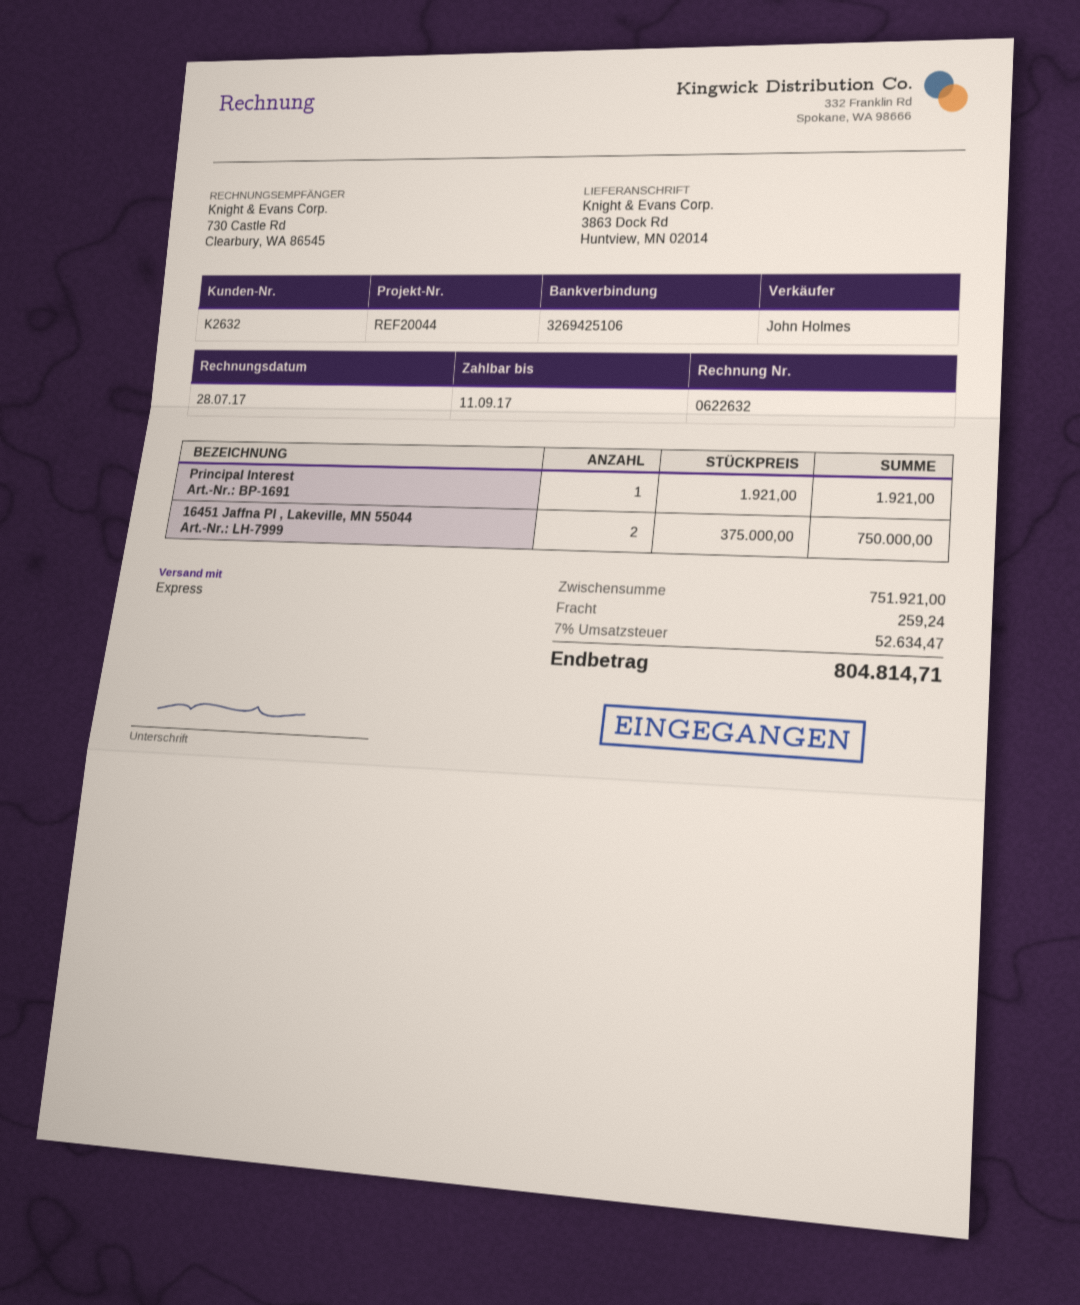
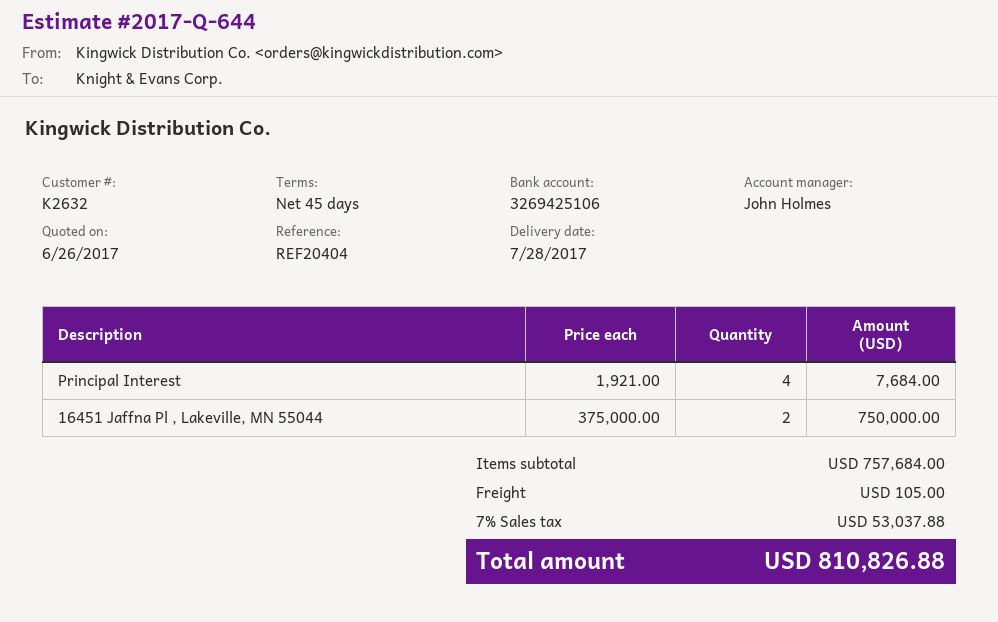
reference: REF20044 -> REF20404
Principal Interest: 1 x 1921.00 = 1921.00 -> 4 x 1921.00 = 7684.00
subtotal: 751921.00 -> 757684.00
shipping: 259.24 -> 105.00
tax: 7% = 52634.47 -> 7% = 53037.88
total: 804814.71 -> 810826.88

